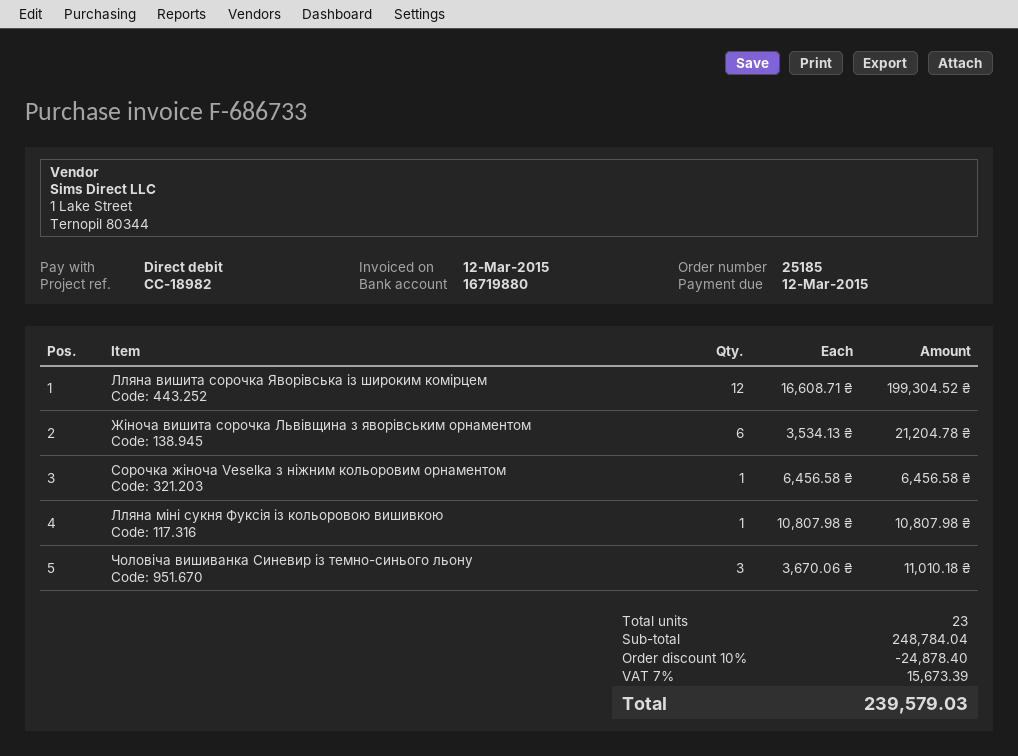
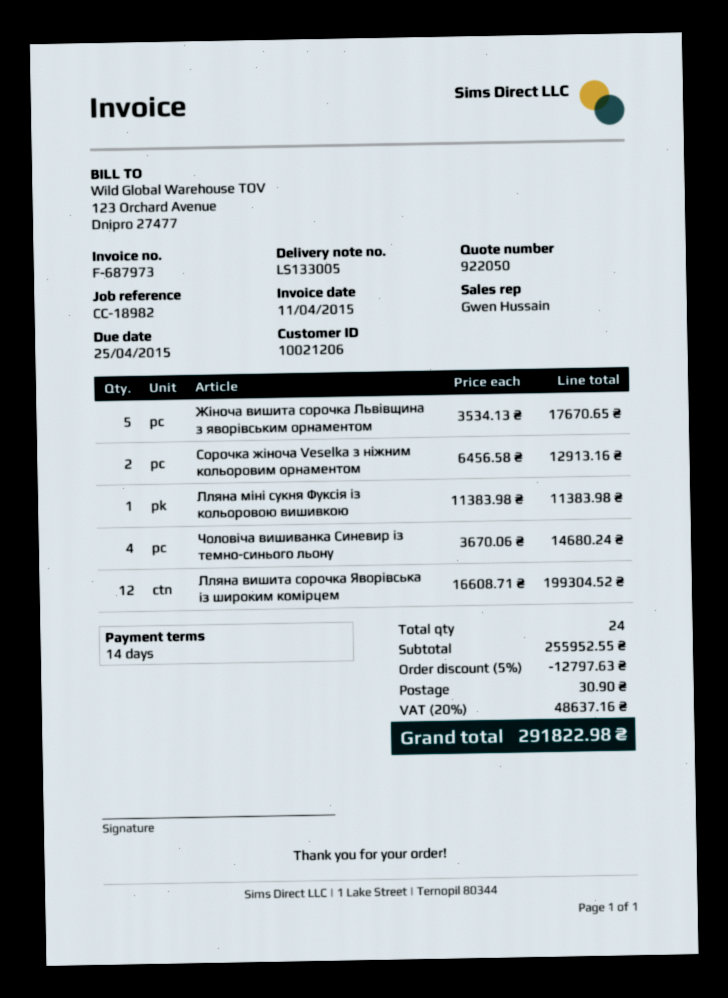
invoice number: F-686733 -> F-687973
invoice date: 2015-03-12 -> 2015-04-11
due date: 2015-03-12 -> 2015-04-25
Жіноча вишита сорочка Львівщина з яворівським орнаментом: 6 x 3534.13 = 21204.78 -> 5 x 3534.13 = 17670.65
Сорочка жіноча Veselka з ніжним кольоровим орнаментом: 1 x 6456.58 = 6456.58 -> 2 x 6456.58 = 12913.16
Лляна міні сукня Фуксія із кольоровою вишивкою: 1 x 10807.98 = 10807.98 -> 1 x 11383.98 = 11383.98
Чоловіча вишиванка Синевир із темно-синього льону: 3 x 3670.06 = 11010.18 -> 4 x 3670.06 = 14680.24
total quantity: 23 -> 24
subtotal: 248784.04 -> 255952.55
discount: 10% = 24878.40 -> 5% = 12797.63
shipping: none -> 30.90
tax: 7% = 15673.39 -> 20% = 48637.16
total: 239579.03 -> 291822.98

